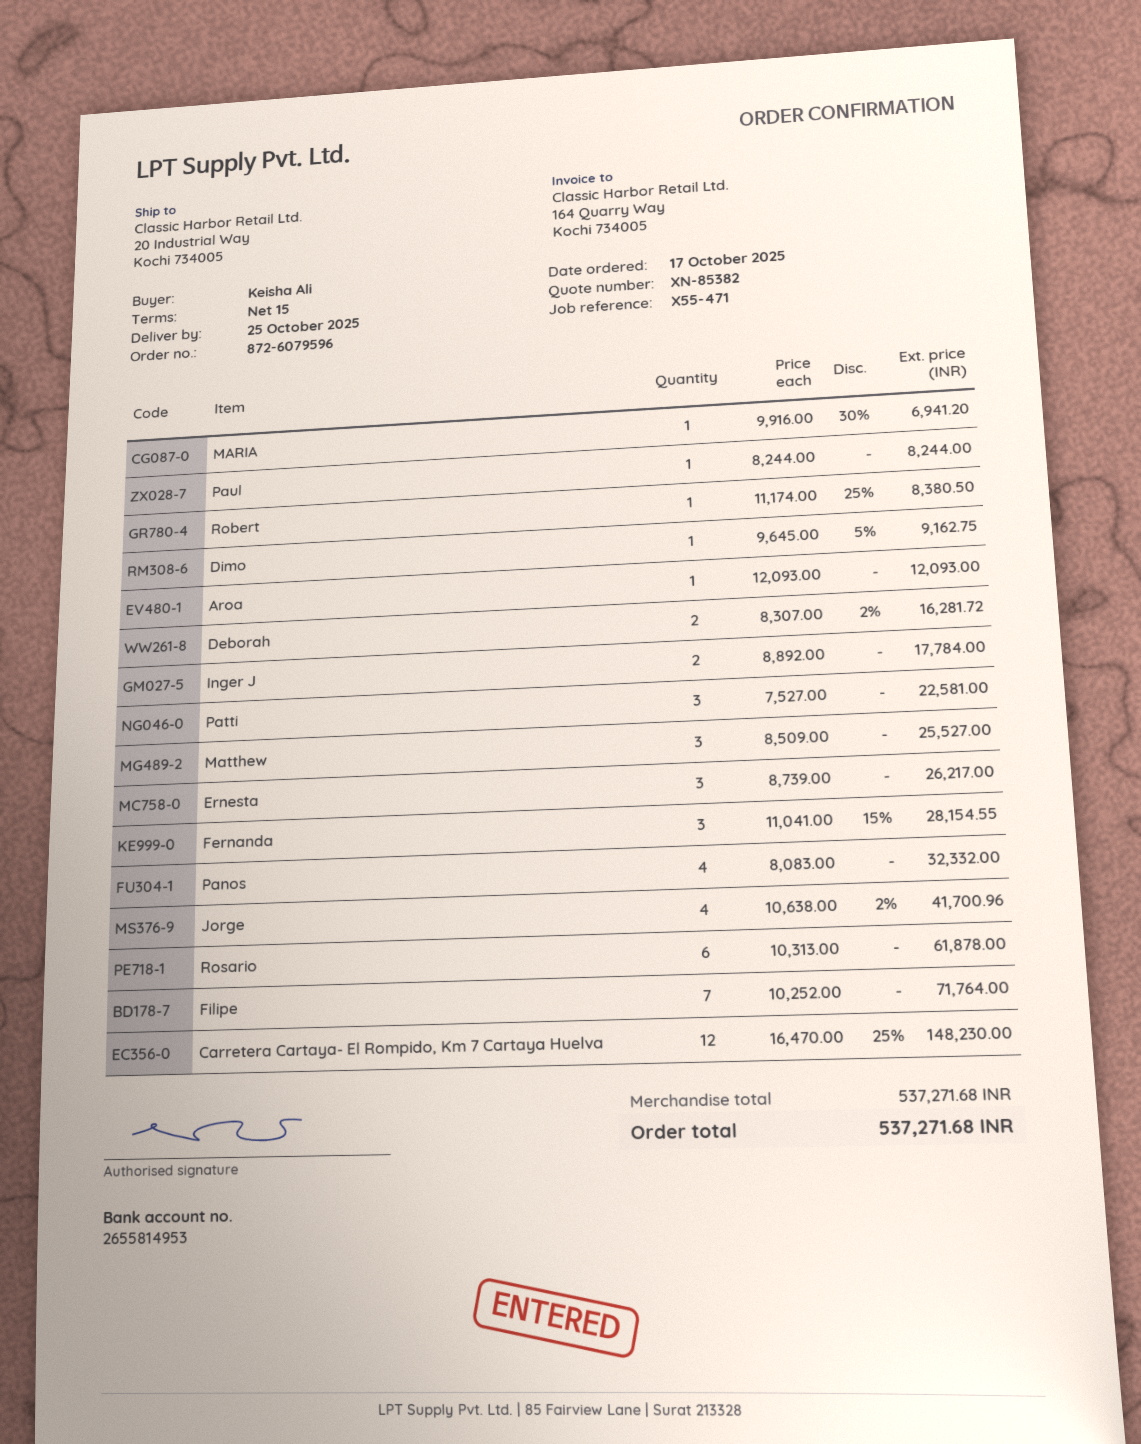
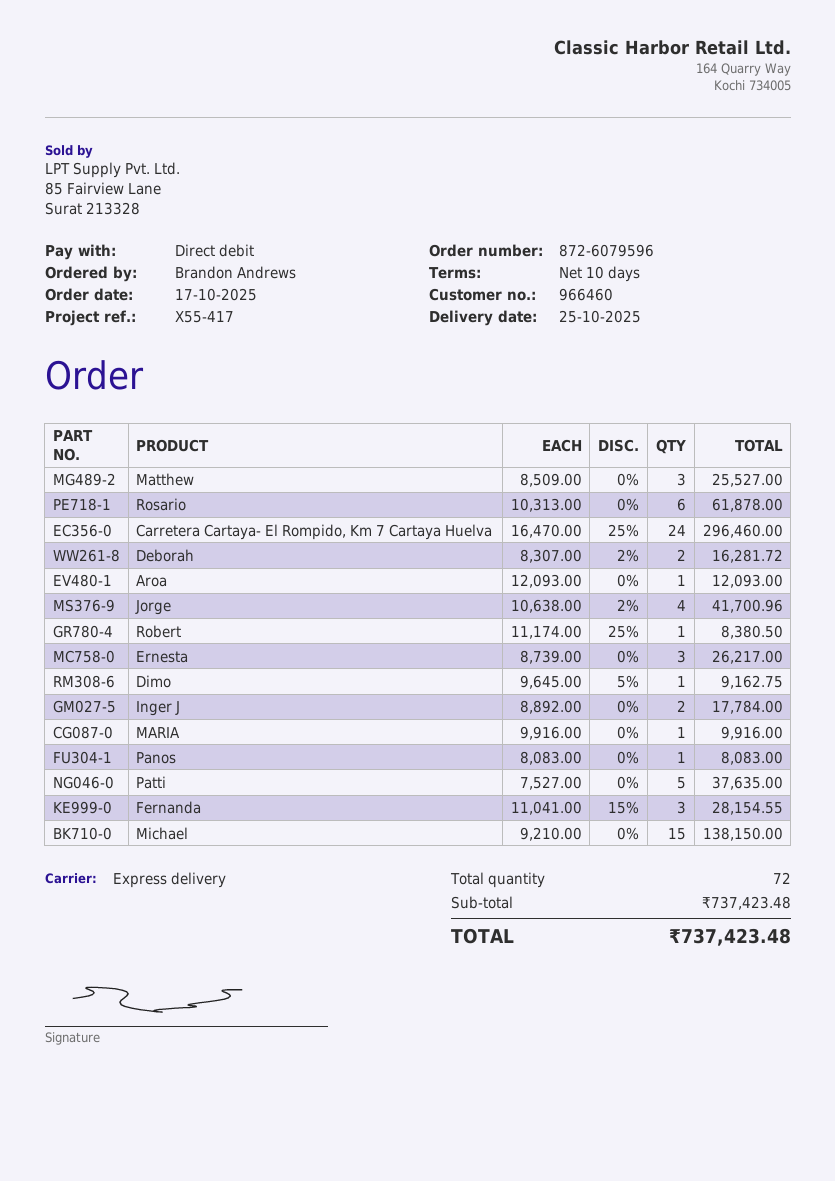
payment terms: 15 days -> 10 days
reference: X55-471 -> X55-417
ordered by: Keisha Ali -> Brandon Andrews
MARIA: 1 x 9916.00 - 30% = 6941.20 -> 1 x 9916.00 = 9916.00
Paul: 1 x 8244.00 = 8244.00 -> none
Patti: 3 x 7527.00 = 22581.00 -> 5 x 7527.00 = 37635.00
Panos: 4 x 8083.00 = 32332.00 -> 1 x 8083.00 = 8083.00
Filipe: 7 x 10252.00 = 71764.00 -> none
Carretera Cartaya- El Rompido, Km 7 Cartaya Huelva: 12 x 16470.00 - 25% = 148230.00 -> 24 x 16470.00 - 25% = 296460.00
Michael: none -> 15 x 9210.00 = 138150.00
subtotal: 537271.68 -> 737423.48
total: 537271.68 -> 737423.48

